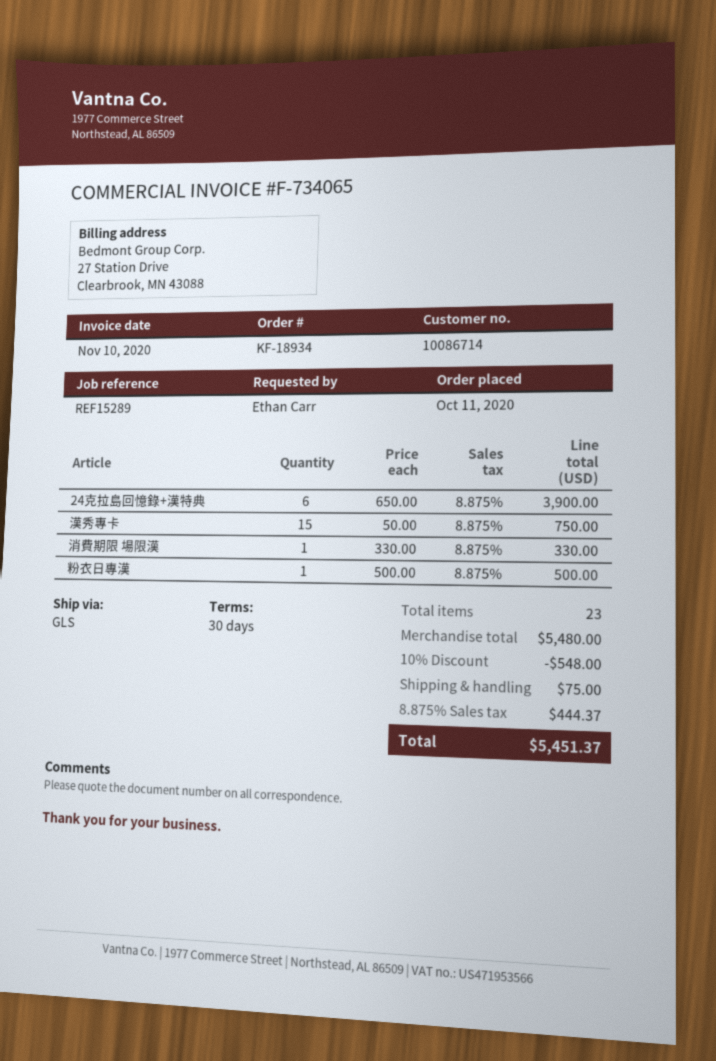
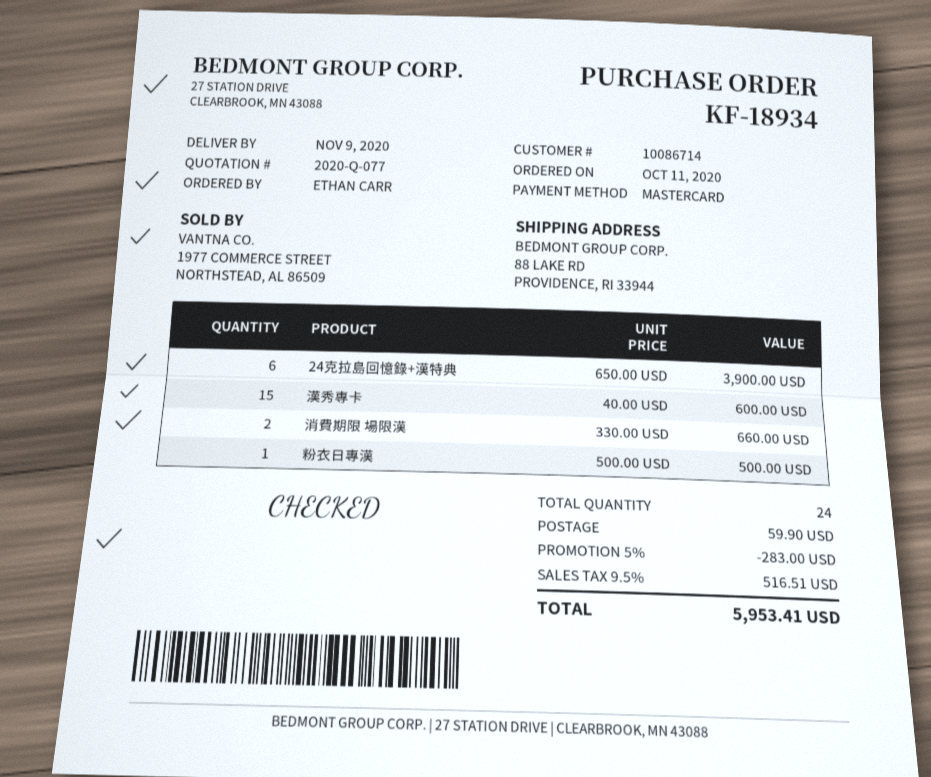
漢秀專卡: 15 x 50.00 = 750.00 -> 15 x 40.00 = 600.00
消費期限 場限漢: 1 x 330.00 = 330.00 -> 2 x 330.00 = 660.00
total quantity: 23 -> 24
discount: 10% = 548.00 -> 5% = 283.00
shipping: 75.00 -> 59.90
tax: 8.875% = 444.37 -> 9.5% = 516.51
total: 5451.37 -> 5953.41

